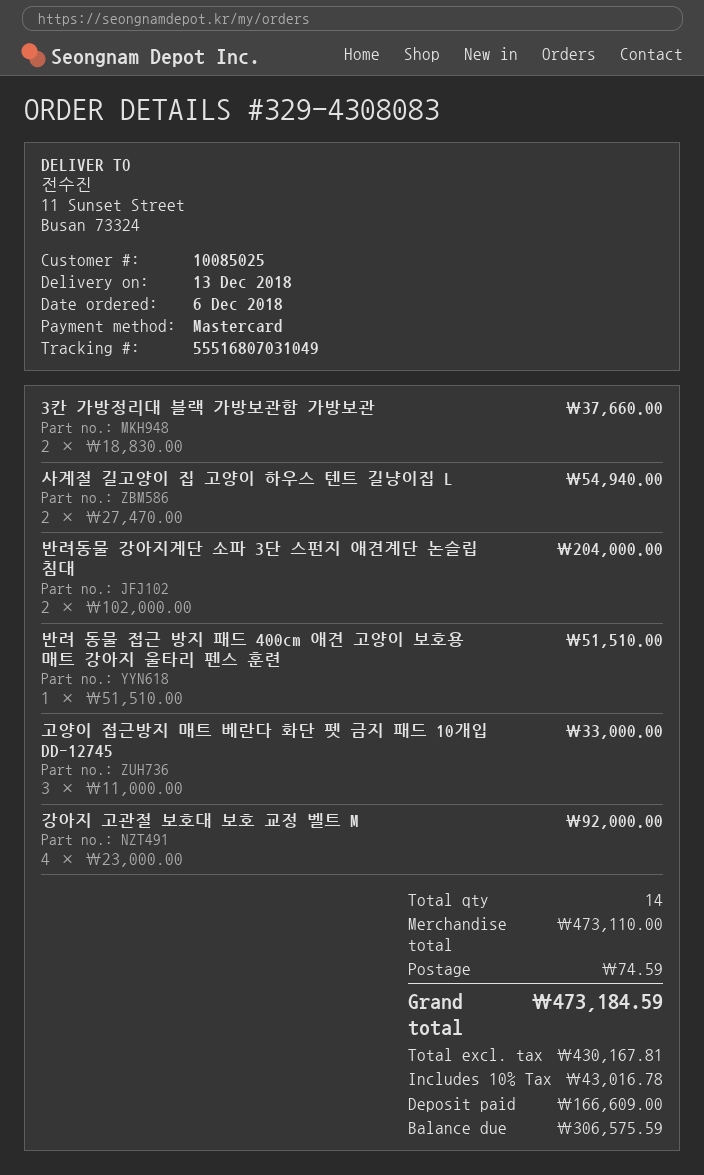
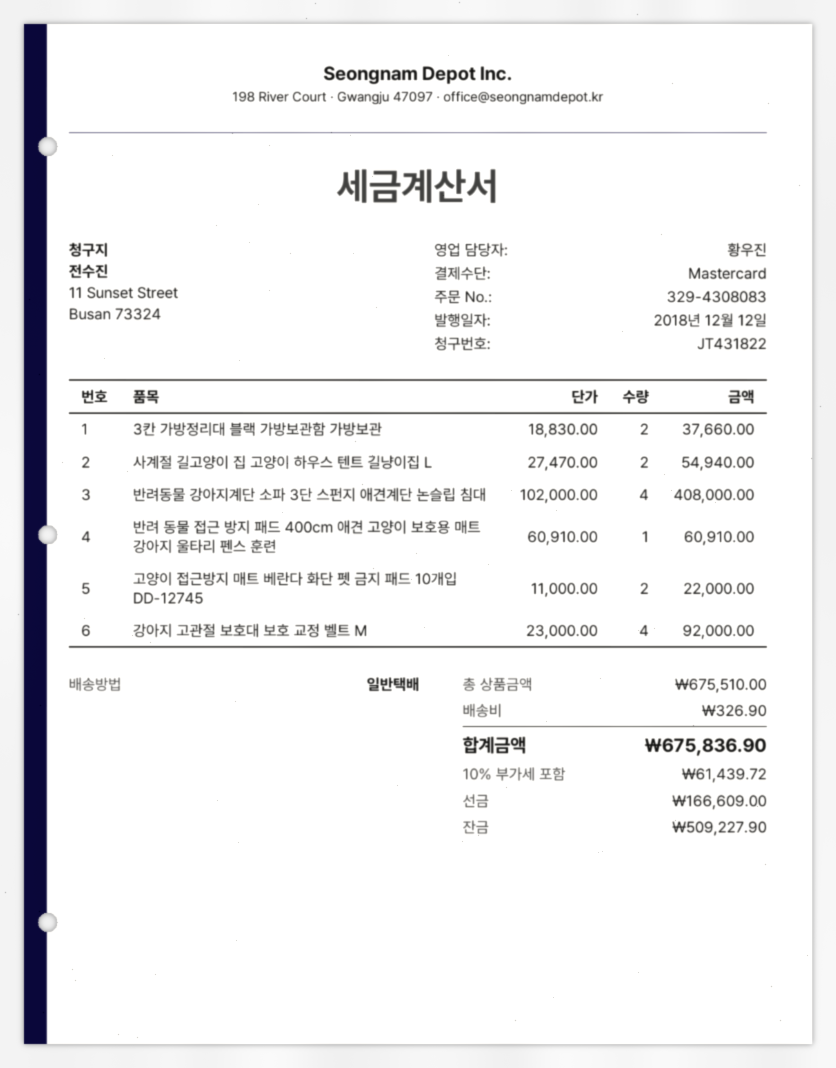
반려동물 강아지계단 소파 3단 스펀지 애견계단 논슬립 침대: 2 x 102000.00 = 204000.00 -> 4 x 102000.00 = 408000.00
반려 동물 접근 방지 패드 400cm 애견 고양이 보호용 매트 강아지 울타리 펜스 훈련: 1 x 51510.00 = 51510.00 -> 1 x 60910.00 = 60910.00
고양이 접근방지 매트 베란다 화단 펫 금지 패드 10개입 DD-12745: 3 x 11000.00 = 33000.00 -> 2 x 11000.00 = 22000.00
subtotal: 473110.00 -> 675510.00
shipping: 74.59 -> 326.90
tax: 10% = 43016.78 -> 10% = 61439.72
total: 473184.59 -> 675836.90
balance: 306575.59 -> 509227.90

